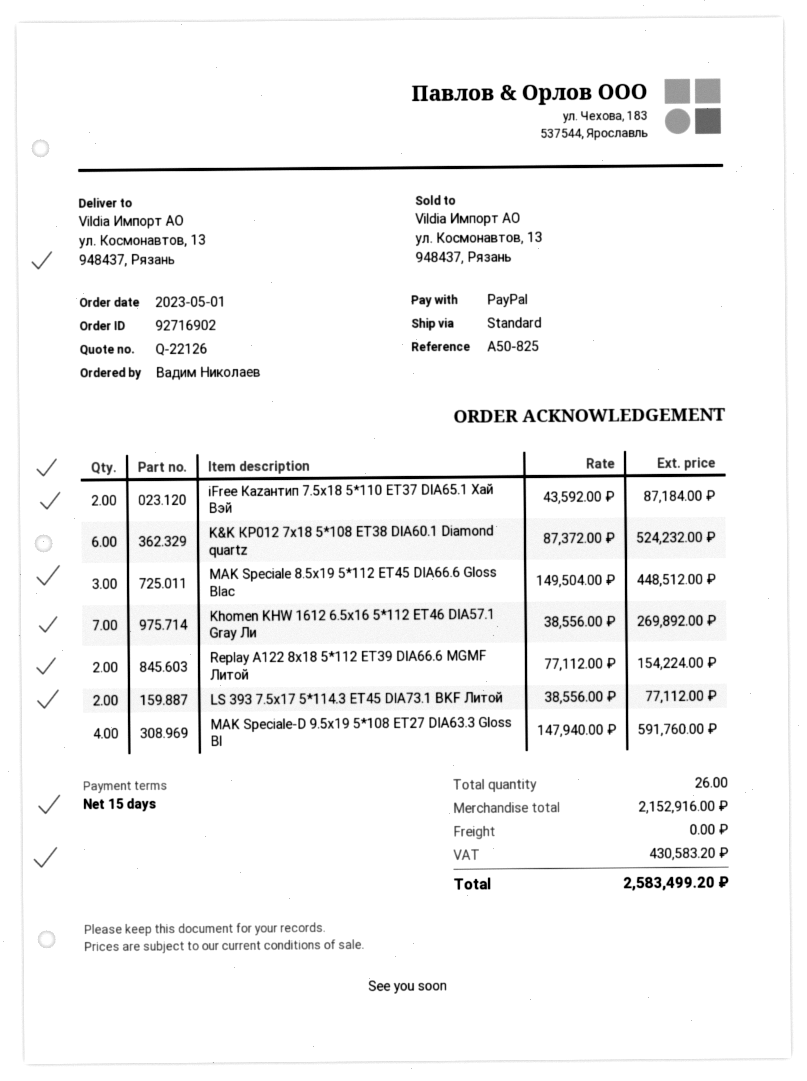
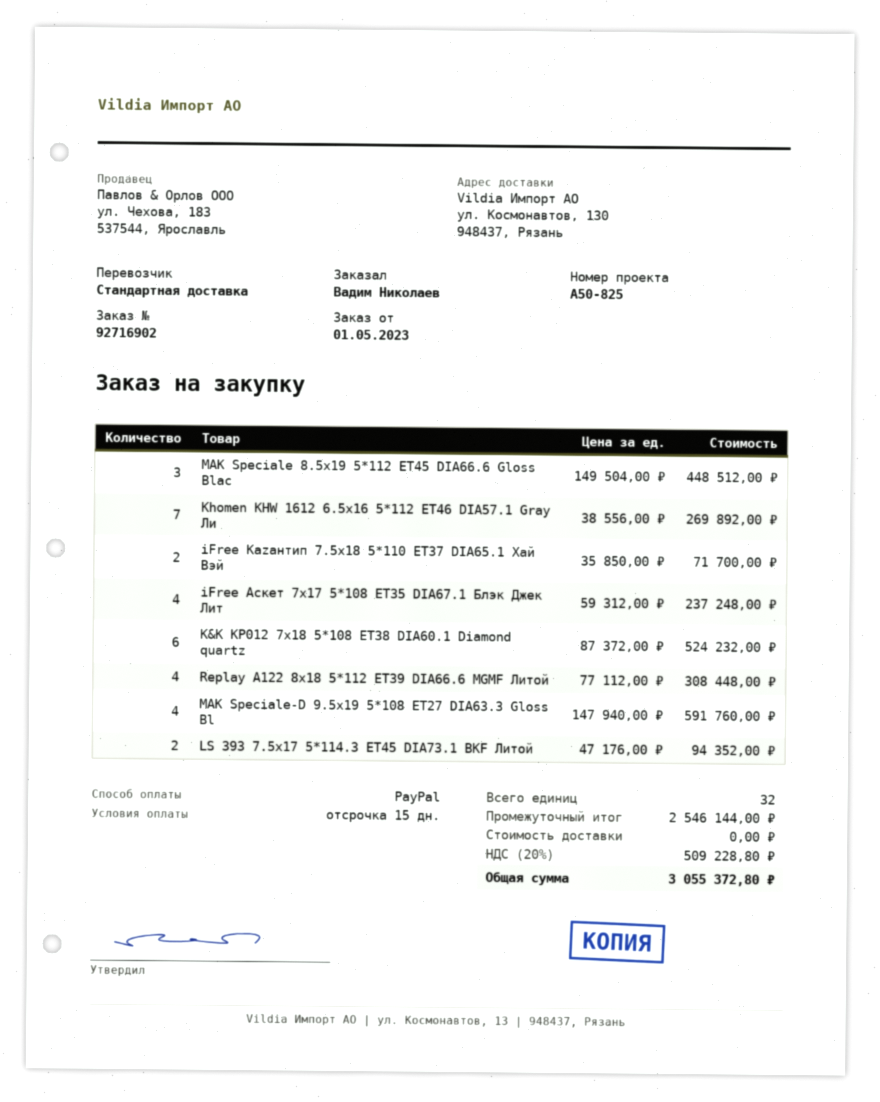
ship to: ул. Космонавтов, 13, 948437, Рязань -> ул. Космонавтов, 130, 948437, Рязань
iFree Кazaнтип 7.5x18 5*110 ET37 DIA65.1 Хай Вэй: 2 x 43592.00 = 87184.00 -> 2 x 35850.00 = 71700.00
Replay A122 8x18 5*112 ET39 DIA66.6 MGMF Литой: 2 x 77112.00 = 154224.00 -> 4 x 77112.00 = 308448.00
LS 393 7.5x17 5*114.3 ET45 DIA73.1 BKF Литой: 2 x 38556.00 = 77112.00 -> 2 x 47176.00 = 94352.00
iFree Аскет 7x17 5*108 ET35 DIA67.1 Блэк Джек Лит: none -> 4 x 59312.00 = 237248.00
total quantity: 26 -> 32
subtotal: 2152916.00 -> 2546144.00
tax: 430583.20 -> 509228.80
total: 2583499.20 -> 3055372.80

